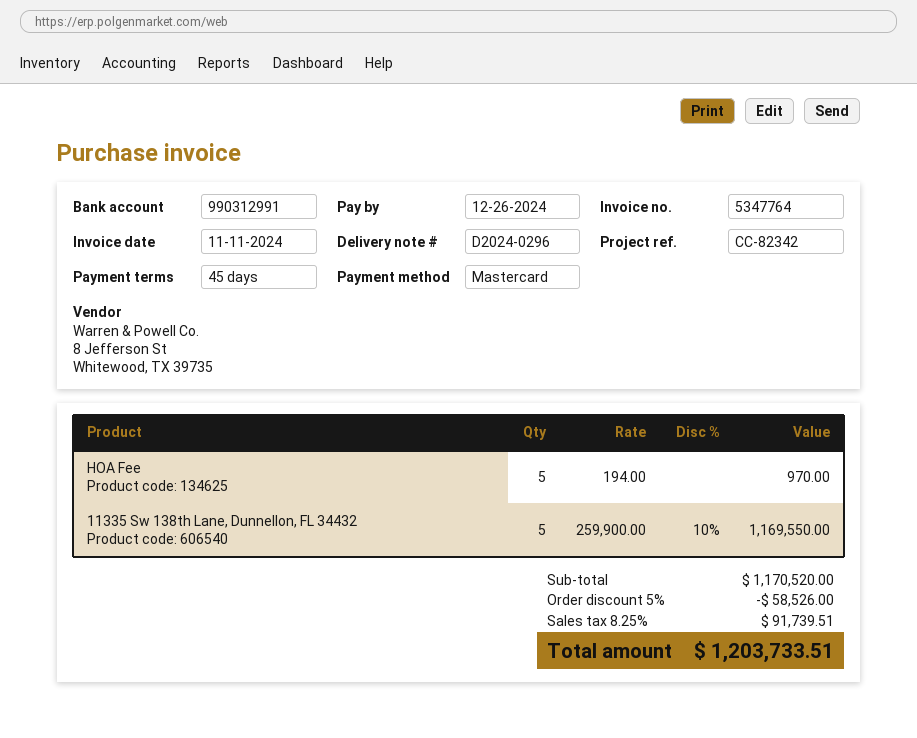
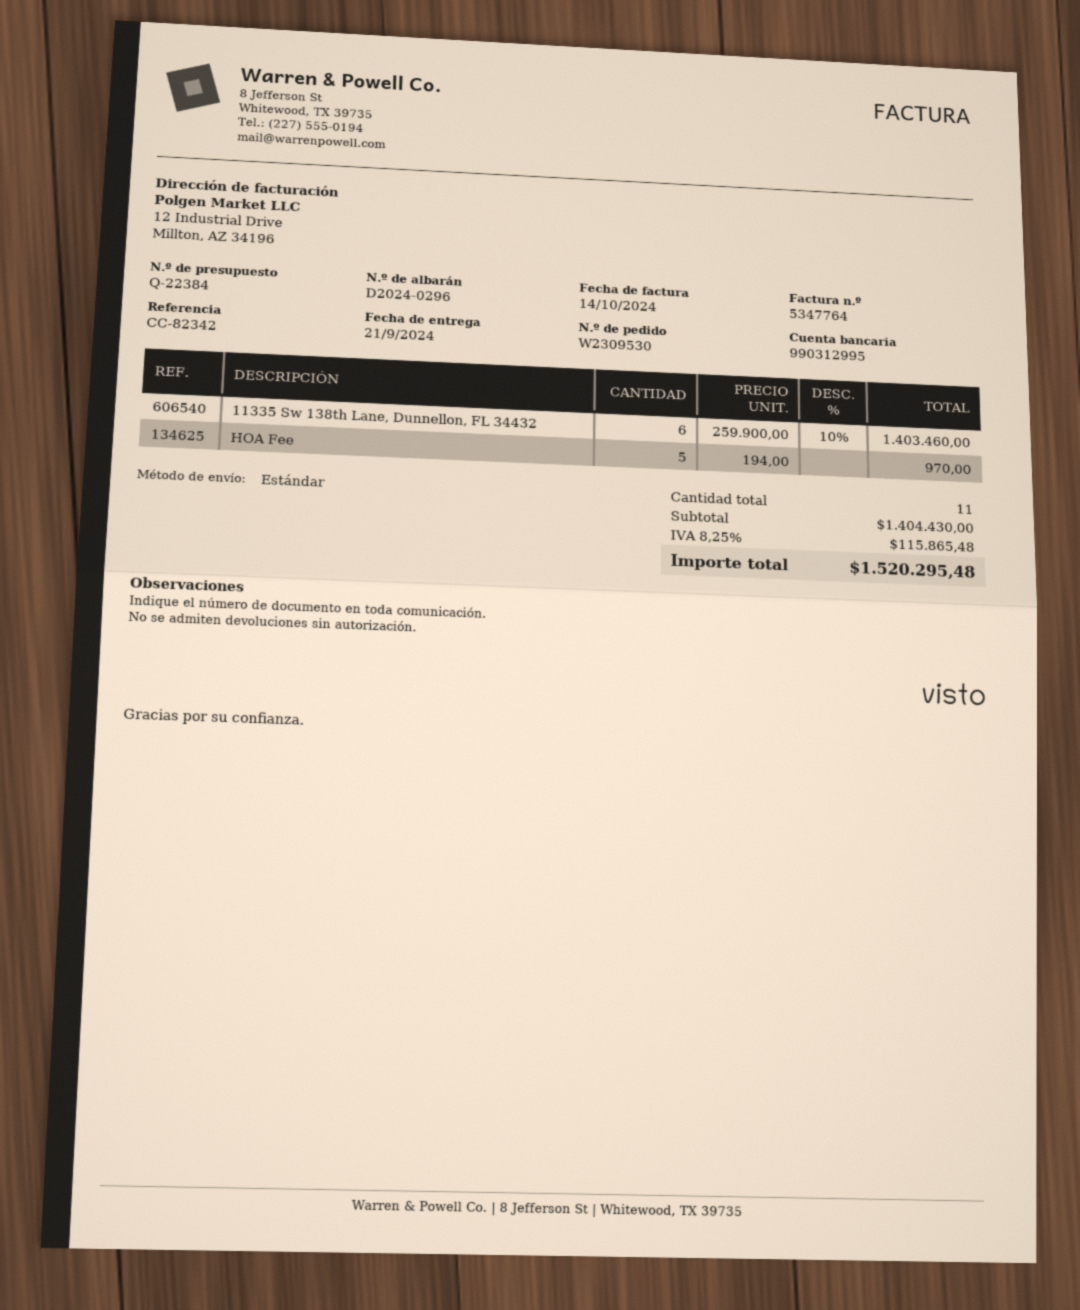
invoice date: 2024-11-11 -> 2024-10-14
bank account: 990312991 -> 990312995
11335 Sw 138th Lane, Dunnellon, FL 34432: 5 x 259900.00 - 10% = 1169550.00 -> 6 x 259900.00 - 10% = 1403460.00
subtotal: 1170520.00 -> 1404430.00
discount: 5% = 58526.00 -> none
tax: 8.25% = 91739.51 -> 8.25% = 115865.48
total: 1203733.51 -> 1520295.48

